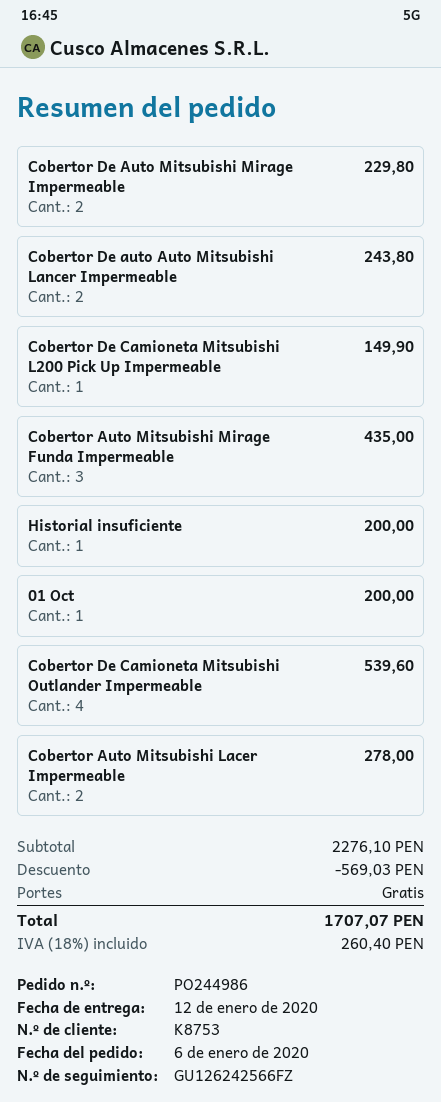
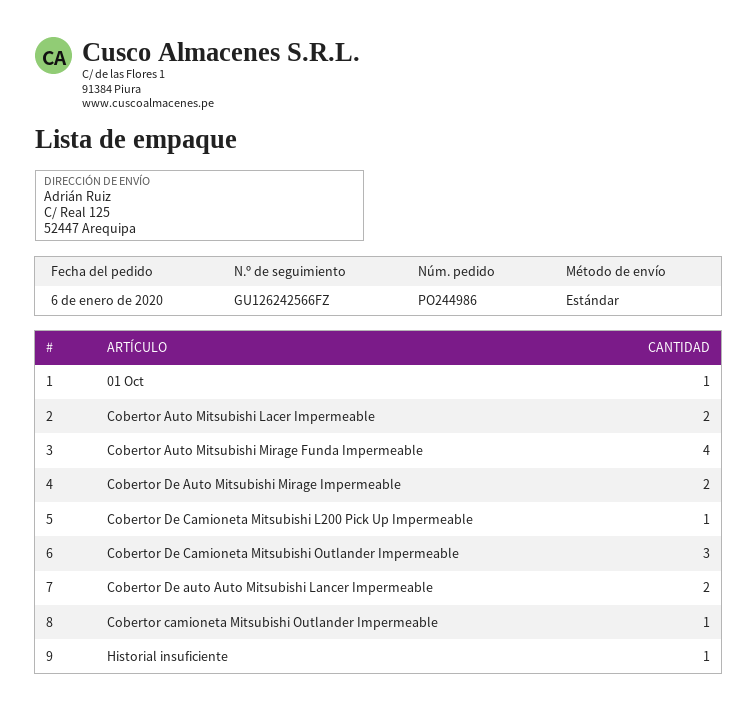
Cobertor Auto Mitsubishi Mirage Funda Impermeable: 3 -> 4
Cobertor De Camioneta Mitsubishi Outlander Impermeable: 4 -> 3
Cobertor camioneta Mitsubishi Outlander Impermeable: none -> 1

